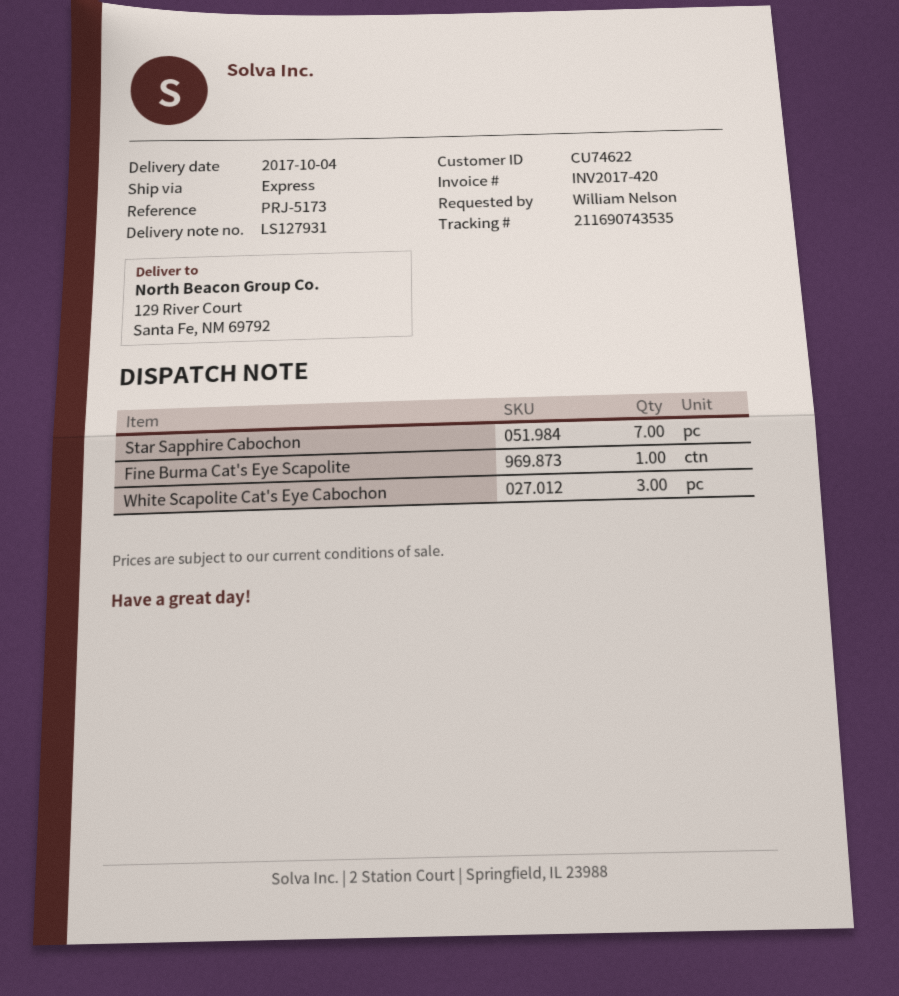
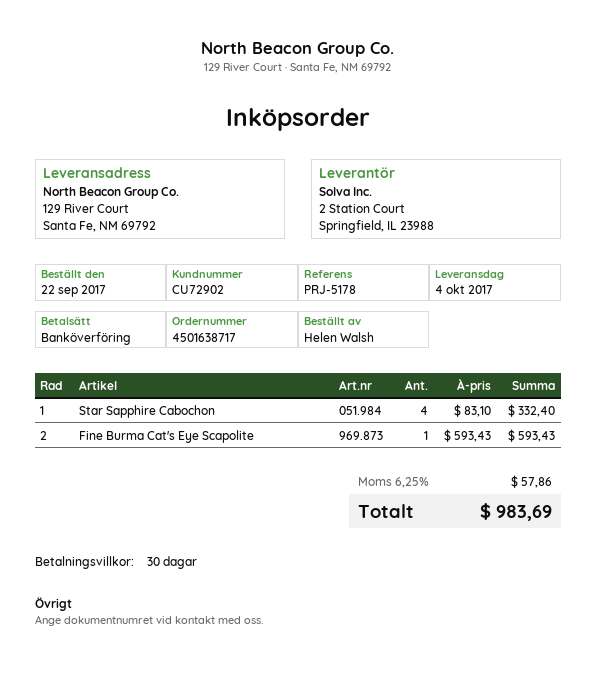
customer number: CU74622 -> CU72902
reference: PRJ-5173 -> PRJ-5178
ordered by: William Nelson -> Helen Walsh
Star Sapphire Cabochon: 7 -> 4
White Scapolite Cat's Eye Cabochon: 3 -> none

